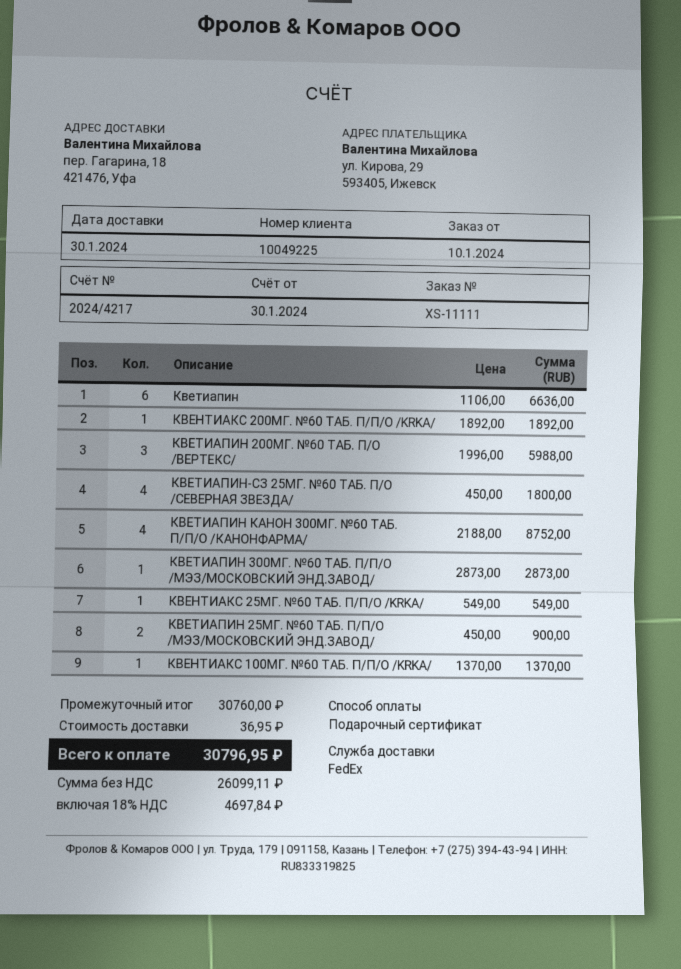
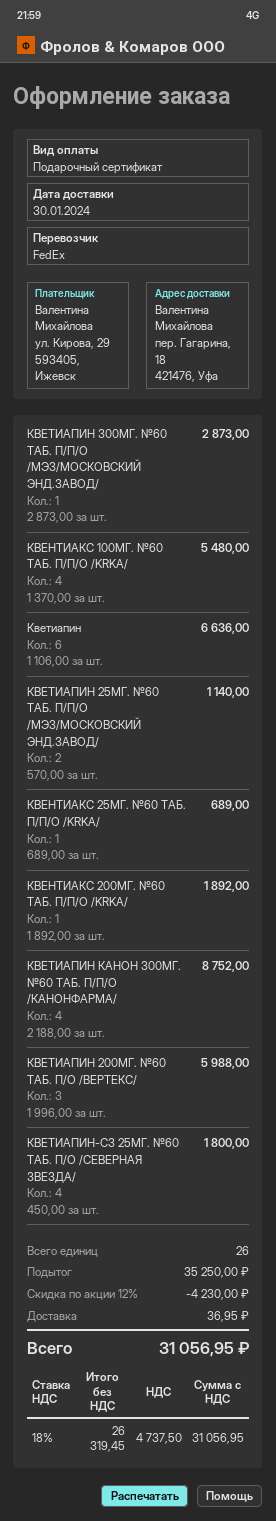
КВЕНТИАКС 25МГ. №60 ТАБ. П/П/О /KRKA/: 1 x 549.00 = 549.00 -> 1 x 689.00 = 689.00
КВЕТИАПИН 25МГ. №60 ТАБ. П/П/О /МЭЗ/МОСКОВСКИЙ ЭНД.ЗАВОД/: 2 x 450.00 = 900.00 -> 2 x 570.00 = 1140.00
КВЕНТИАКС 100МГ. №60 ТАБ. П/П/О /KRKA/: 1 x 1370.00 = 1370.00 -> 4 x 1370.00 = 5480.00
subtotal: 30760.00 -> 35250.00
discount: none -> 12% = 4230.00
net: 26099.11 -> 26319.45
tax: 18% = 4697.84 -> 18% = 4737.50
total: 30796.95 -> 31056.95

